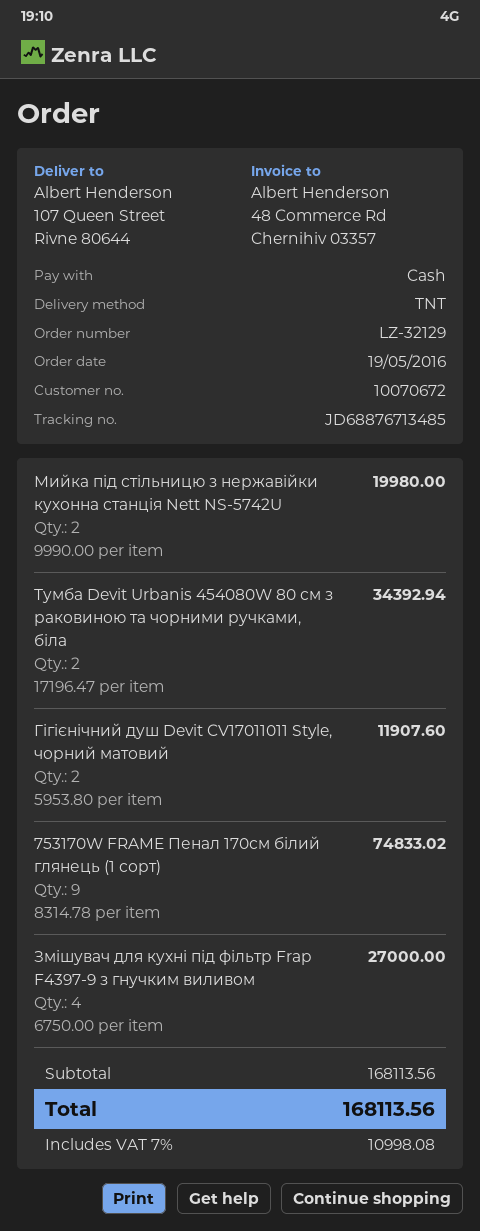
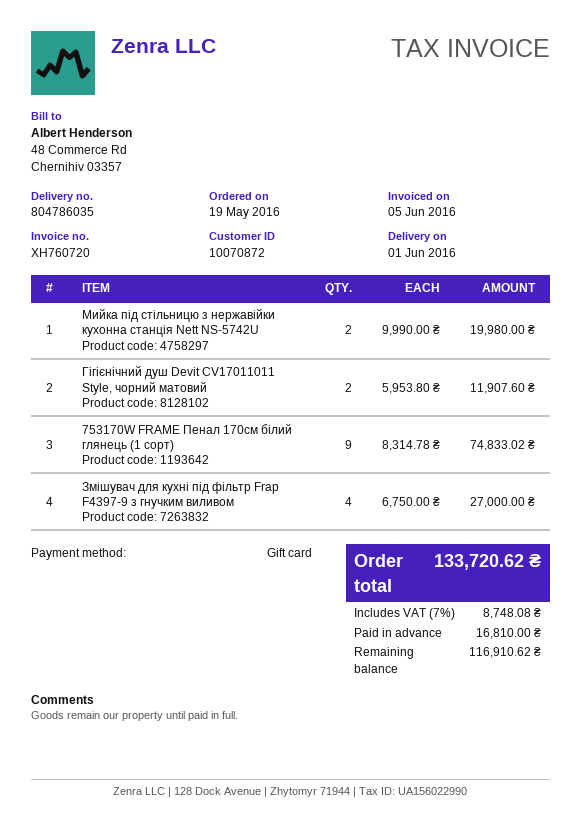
customer number: 10070672 -> 10070872
payment method: cash -> gift card
Тумба Devit Urbanis 454080W 80 см з раковиною та чорними ручками, біла: 2 x 17196.47 = 34392.94 -> none
tax: 7% = 10998.08 -> 7% = 8748.08
total: 168113.56 -> 133720.62

